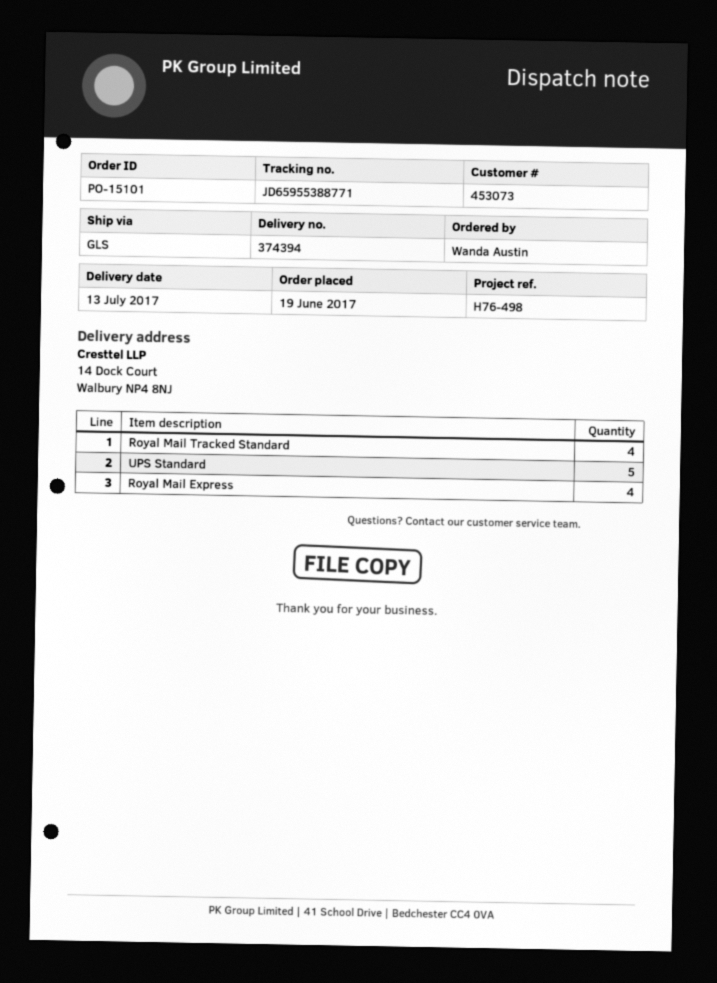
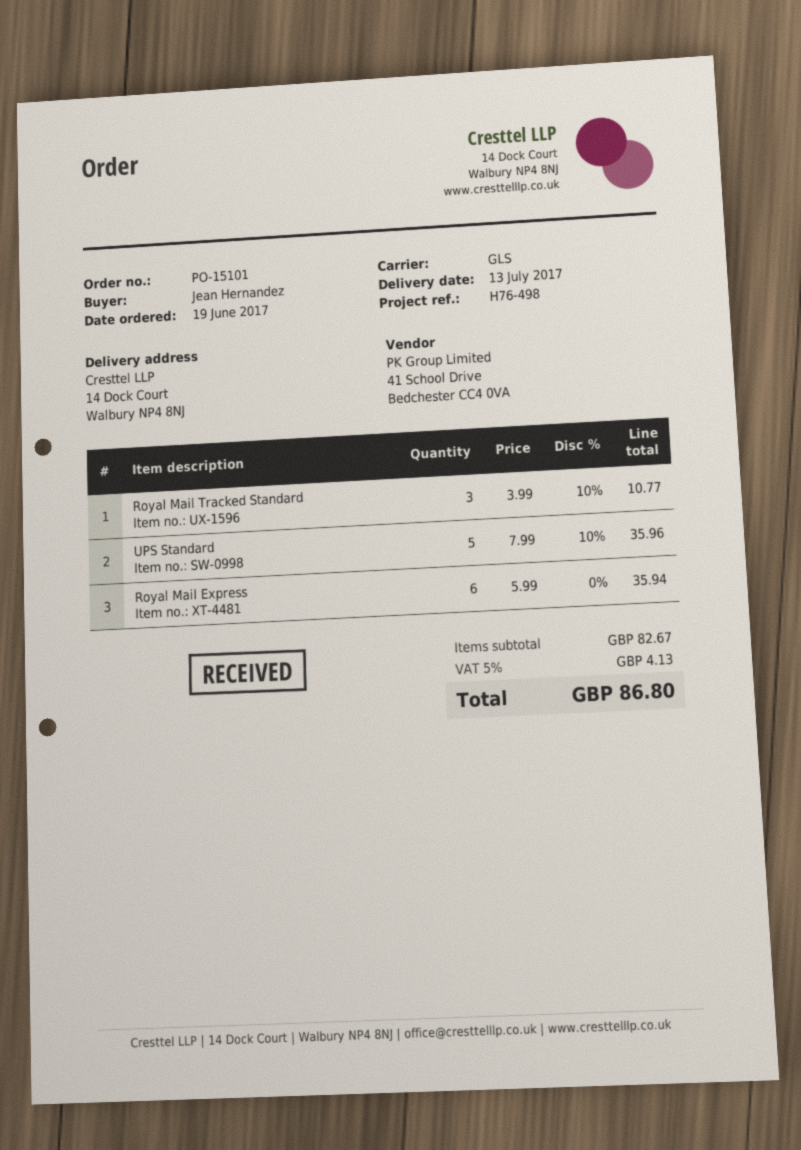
ordered by: Wanda Austin -> Jean Hernandez
Royal Mail Tracked Standard: 4 -> 3
Royal Mail Express: 4 -> 6

